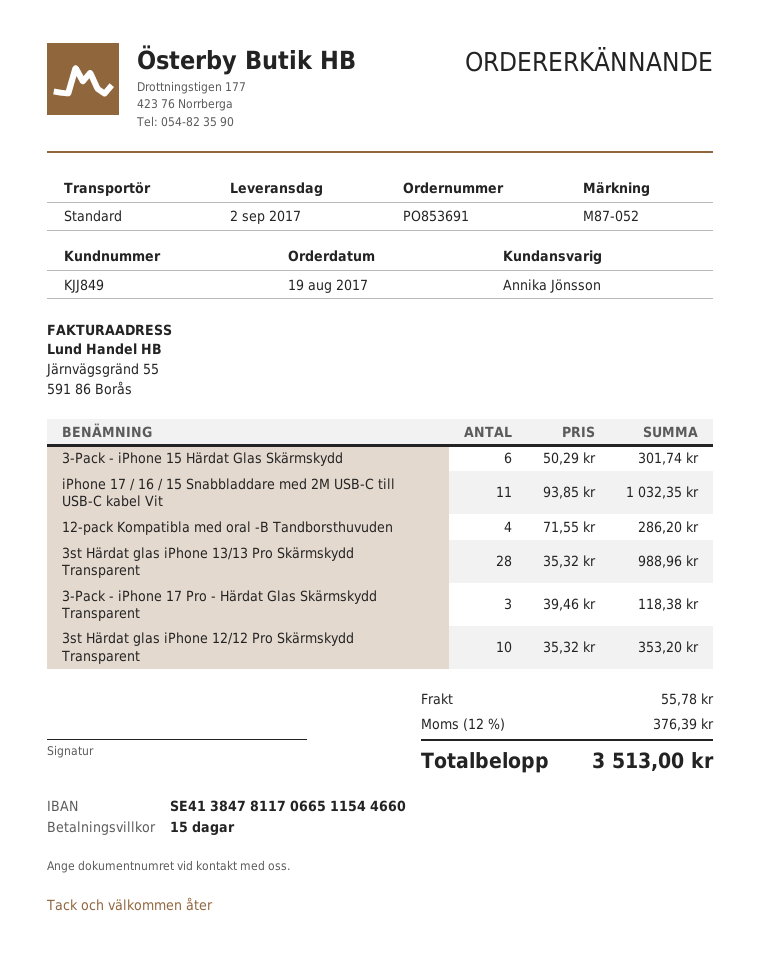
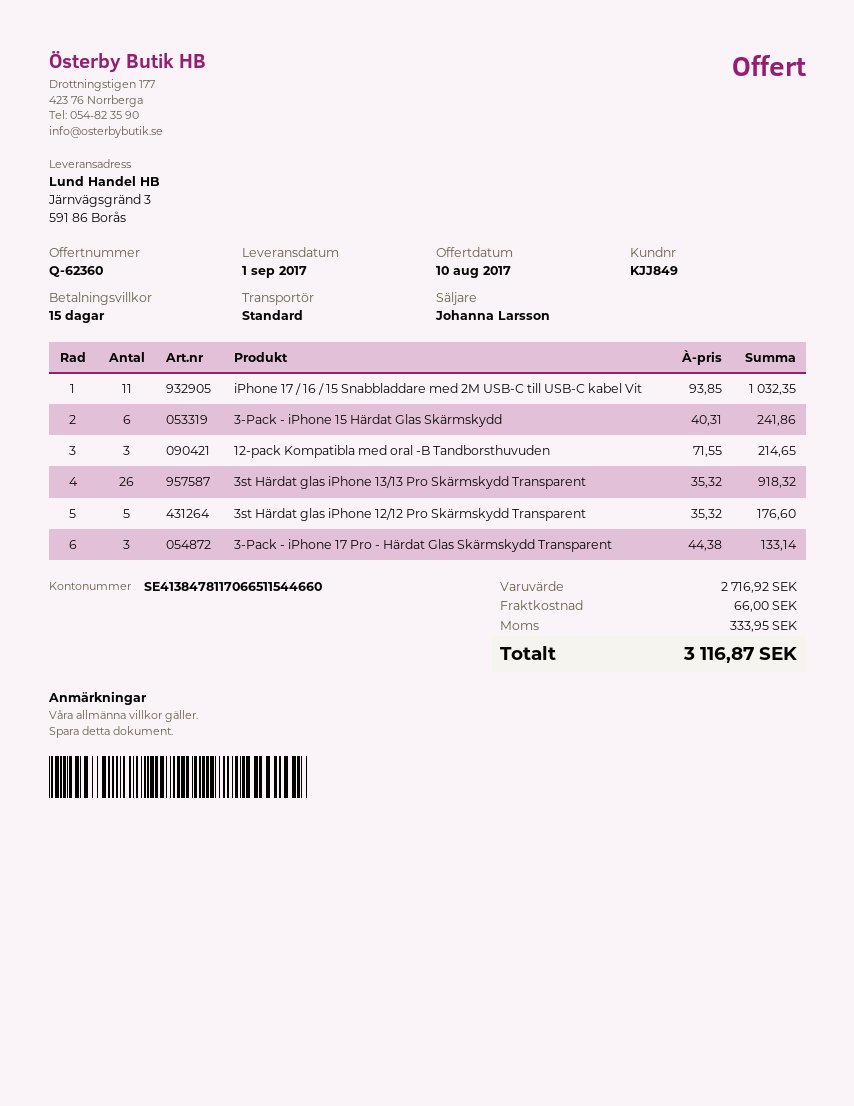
delivery date: 2017-09-02 -> 2017-09-01
sales rep: Annika Jönsson -> Johanna Larsson
3-Pack - iPhone 15 Härdat Glas Skärmskydd: 6 x 50.29 = 301.74 -> 6 x 40.31 = 241.86
12-pack Kompatibla med oral -B Tandborsthuvuden: 4 x 71.55 = 286.20 -> 3 x 71.55 = 214.65
3st Härdat glas iPhone 13/13 Pro Skärmskydd Transparent: 28 x 35.32 = 988.96 -> 26 x 35.32 = 918.32
3-Pack - iPhone 17 Pro - Härdat Glas Skärmskydd Transparent: 3 x 39.46 = 118.38 -> 3 x 44.38 = 133.14
3st Härdat glas iPhone 12/12 Pro Skärmskydd Transparent: 10 x 35.32 = 353.20 -> 5 x 35.32 = 176.60
shipping: 55.78 -> 66.00
tax: 376.39 -> 333.95
total: 3513.00 -> 3116.87

